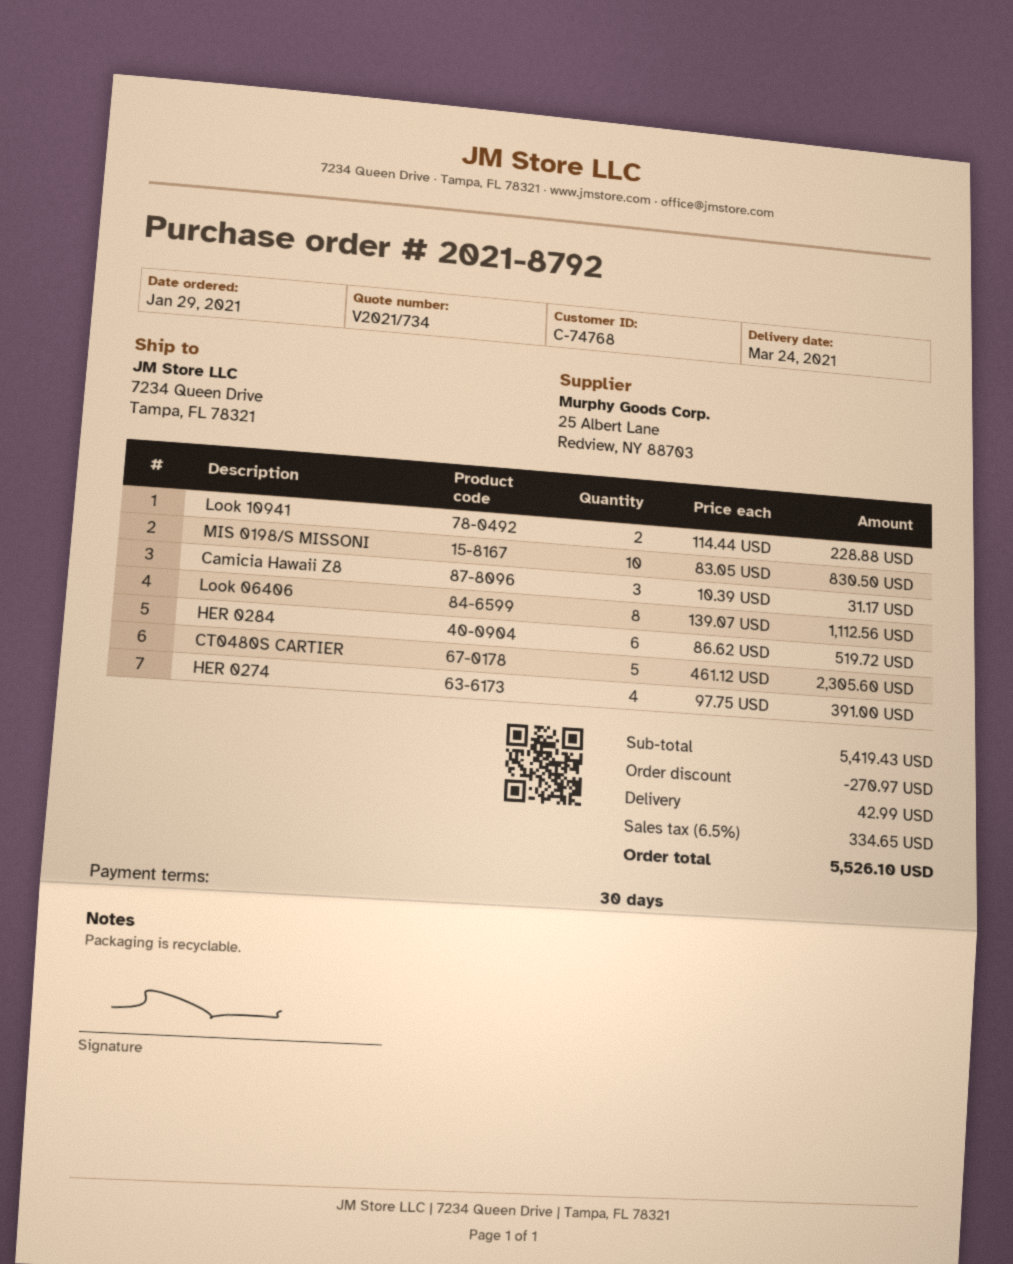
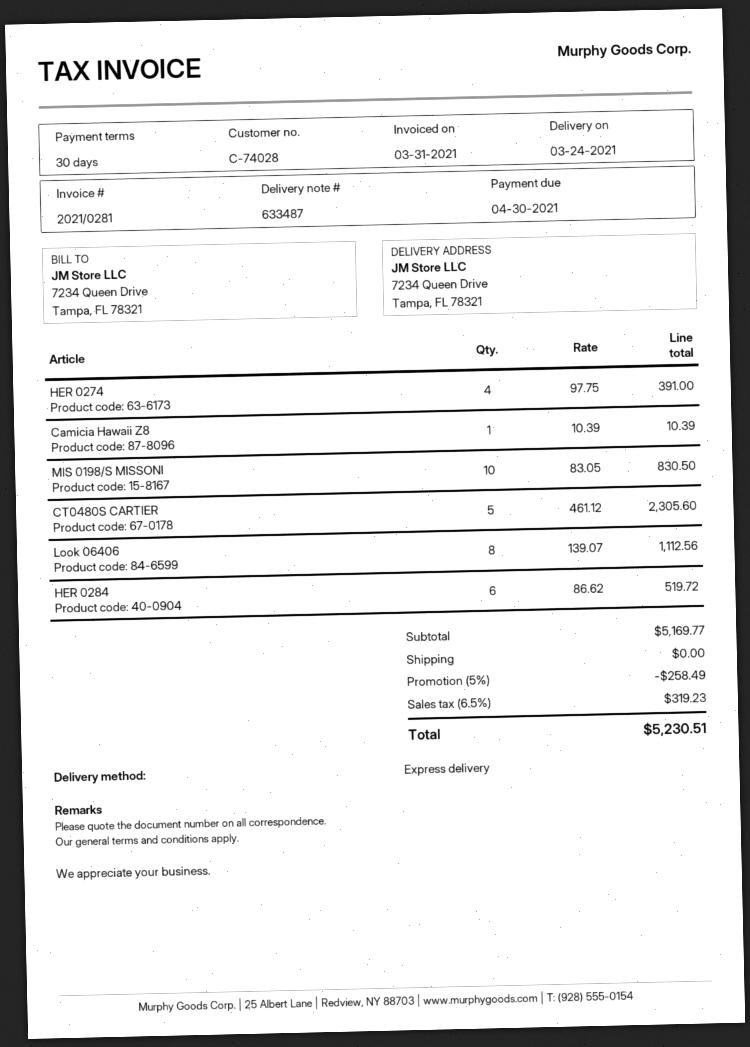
customer number: C-74768 -> C-74028
Look 10941: 2 x 114.44 = 228.88 -> none
Camicia Hawaii Z8: 3 x 10.39 = 31.17 -> 1 x 10.39 = 10.39
subtotal: 5419.43 -> 5169.77
discount: 270.97 -> 258.49
shipping: 42.99 -> 0.00
tax: 6.5% = 334.65 -> 6.5% = 319.23
total: 5526.10 -> 5230.51

